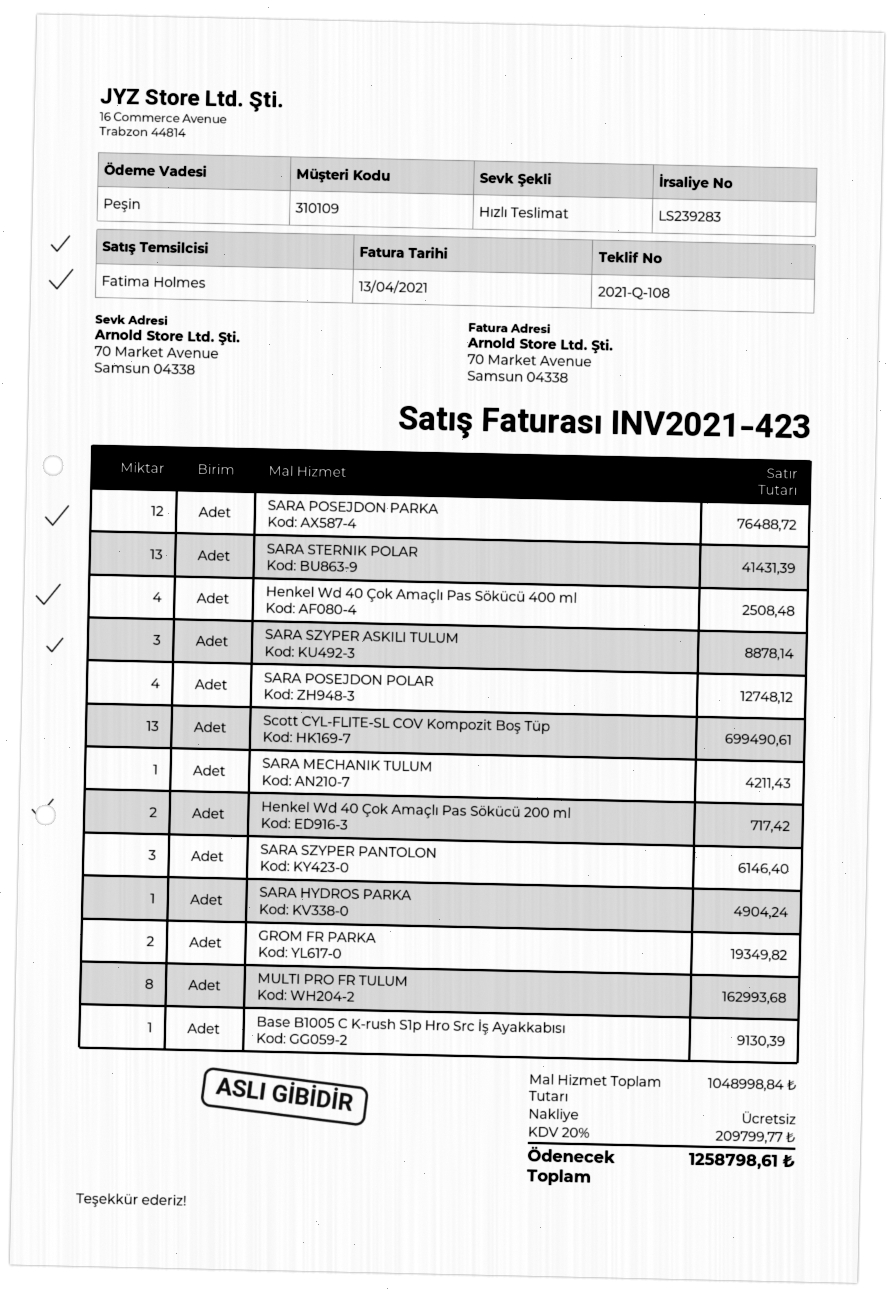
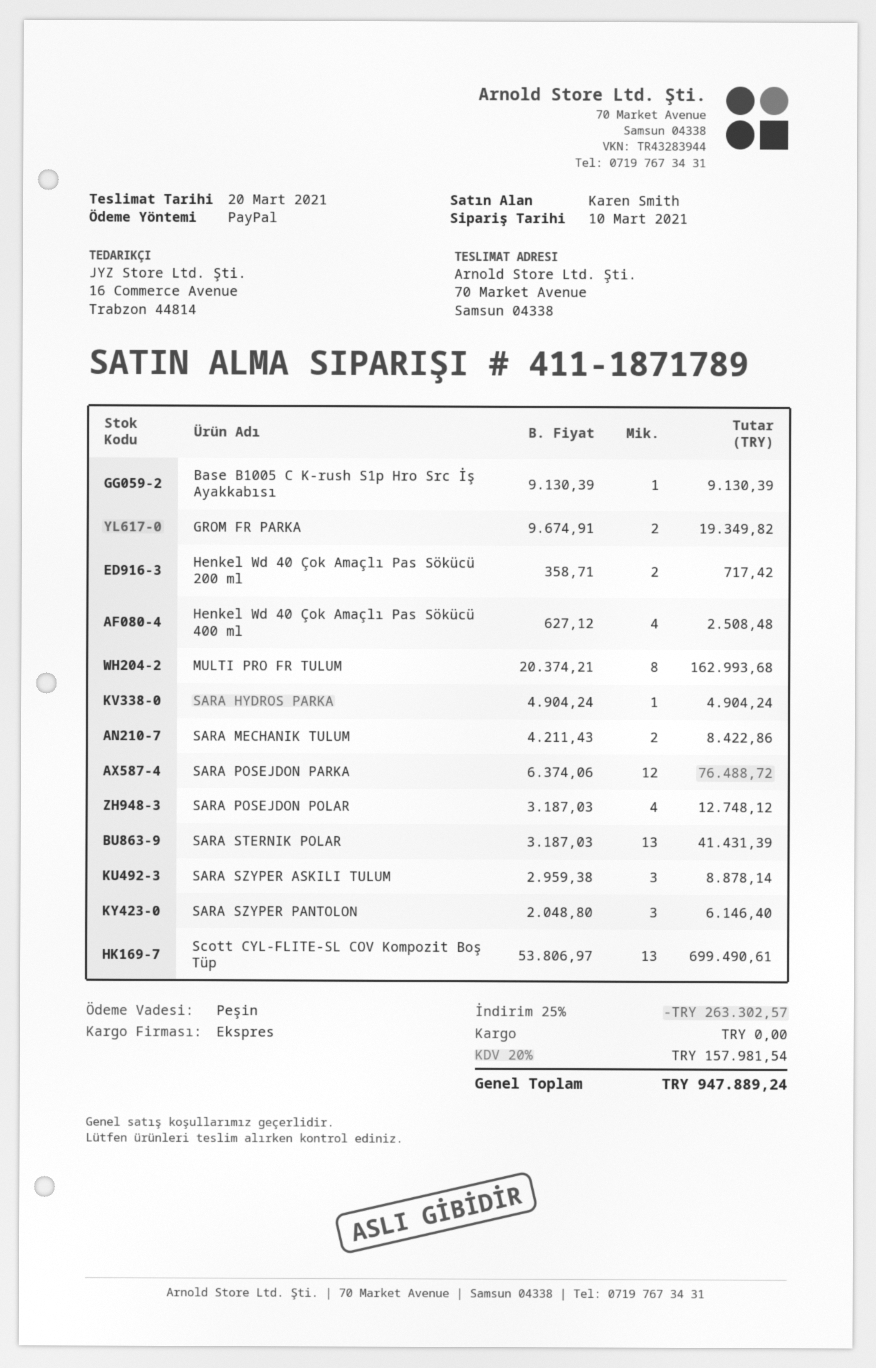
SARA MECHANIK TULUM: 1 for 4211.43 -> 2 for 8422.86
discount: none -> 25% = 263302.57
tax: 20% = 209799.77 -> 20% = 157981.54
total: 1258798.61 -> 947889.24

